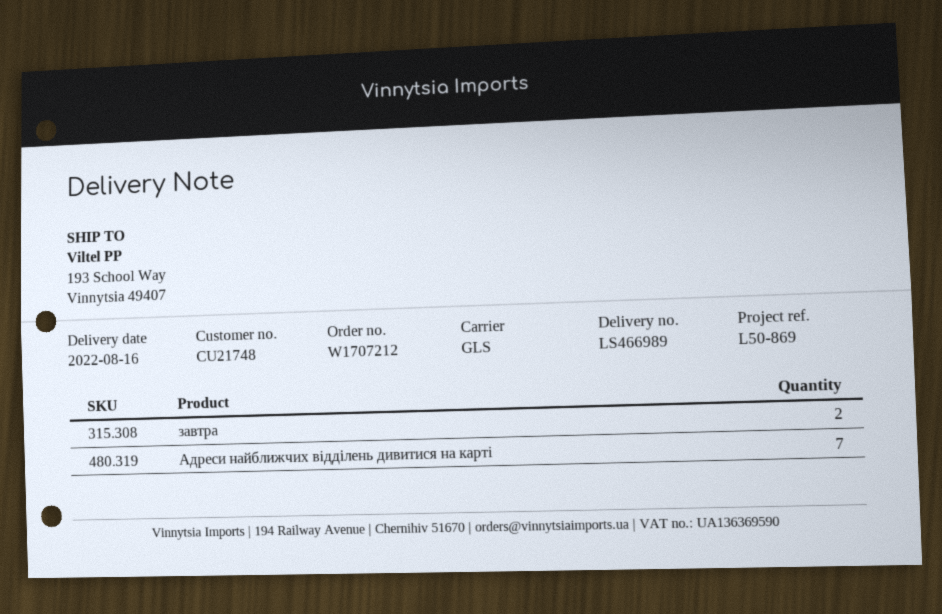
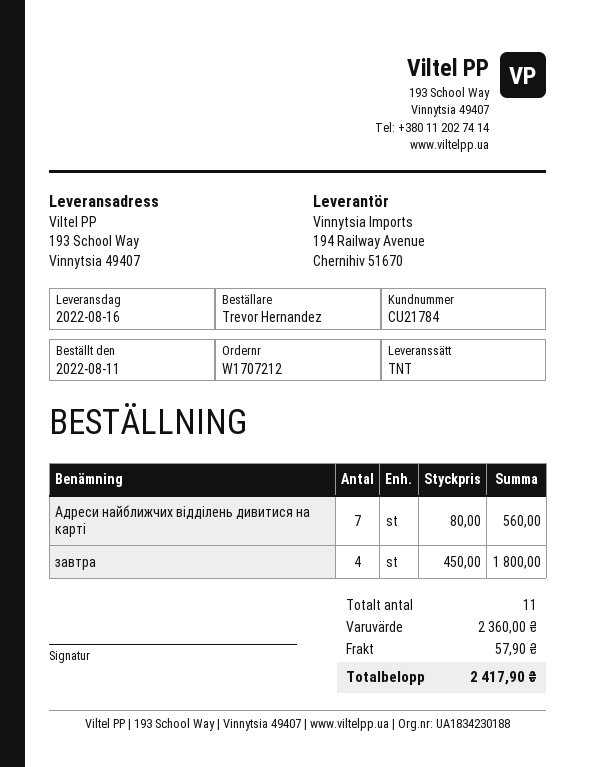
customer number: CU21748 -> CU21784
shipping method: GLS -> TNT
завтра: 2 -> 4

